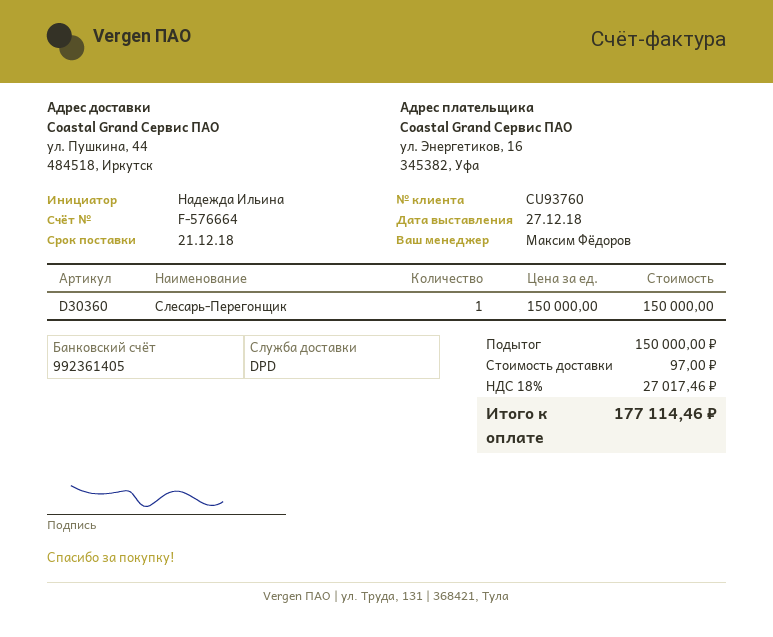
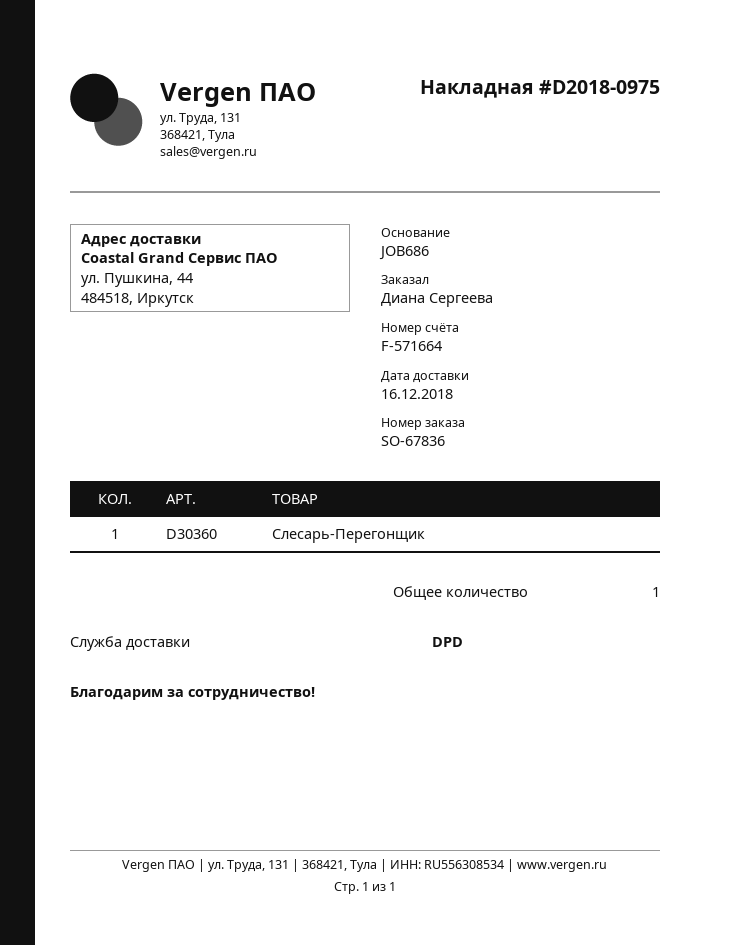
delivery date: 2018-12-21 -> 2018-12-16
invoice number: F-576664 -> F-571664
ordered by: Надежда Ильина -> Диана Сергеева

